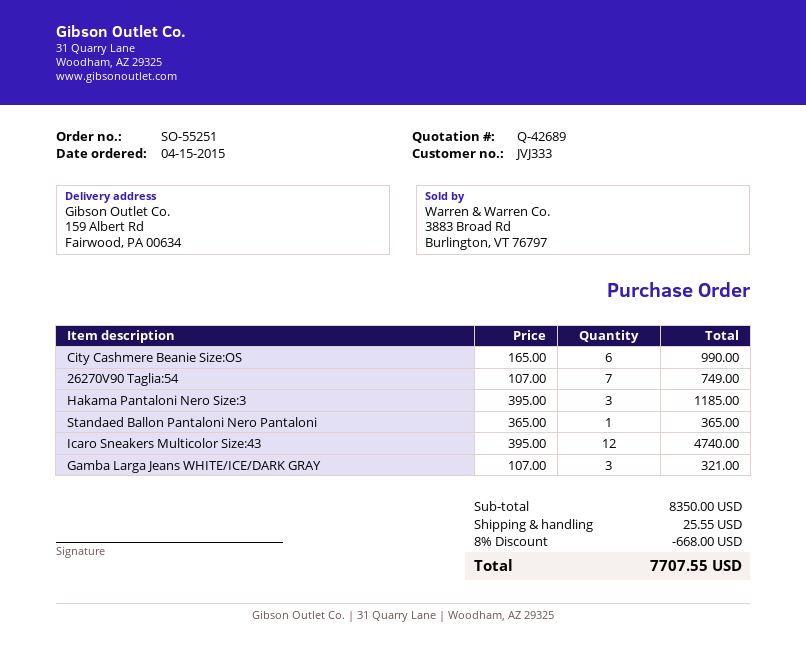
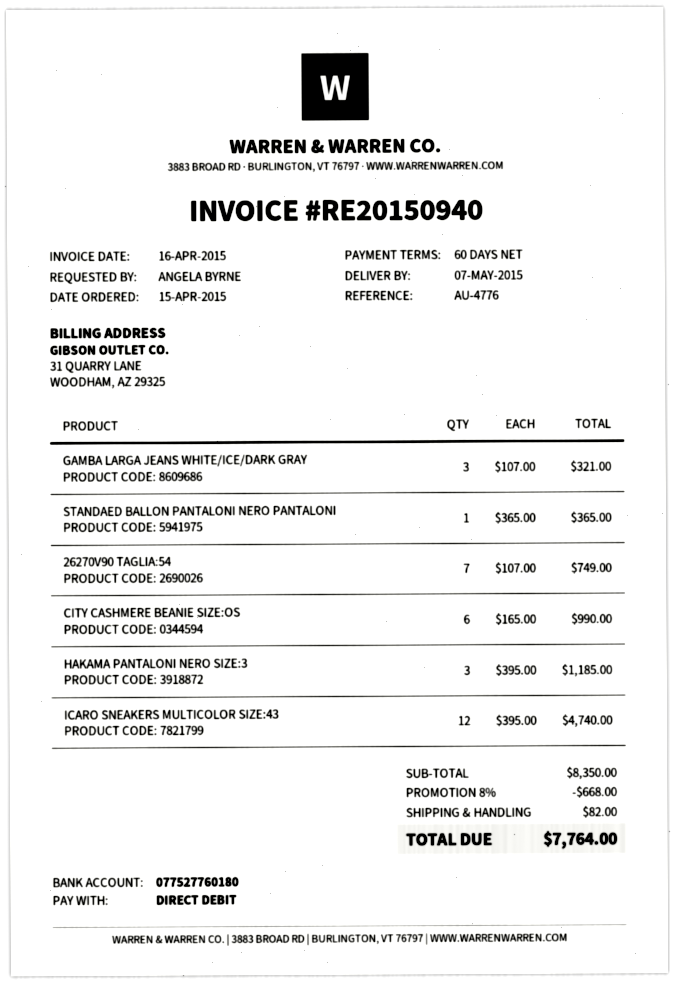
shipping: 25.55 -> 82.00
total: 7707.55 -> 7764.00

